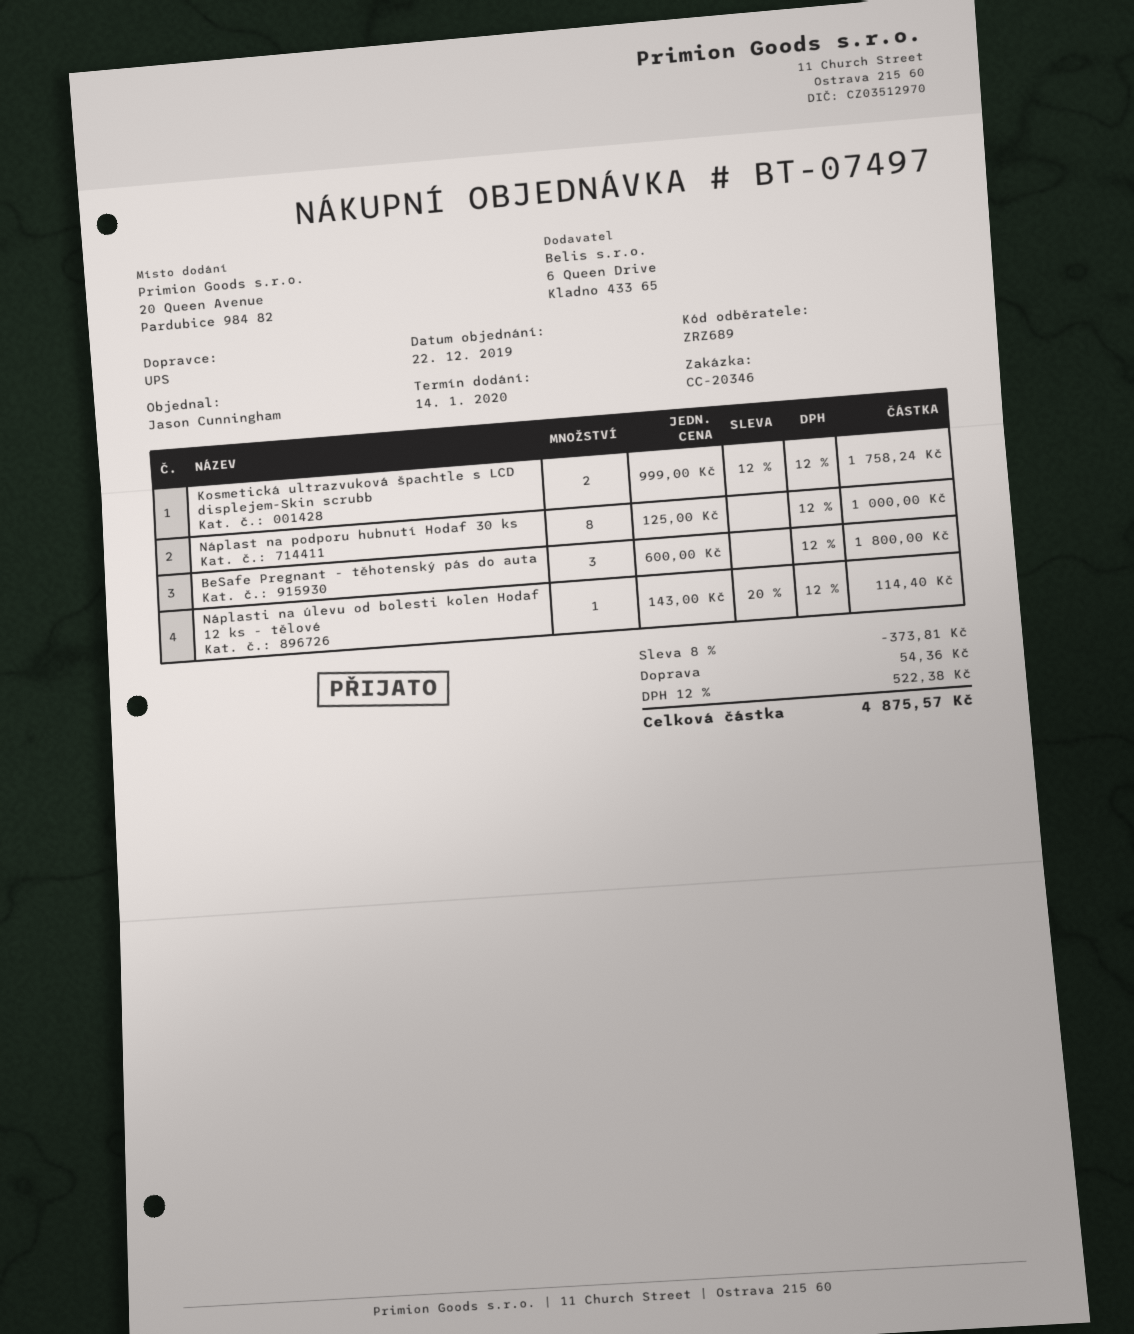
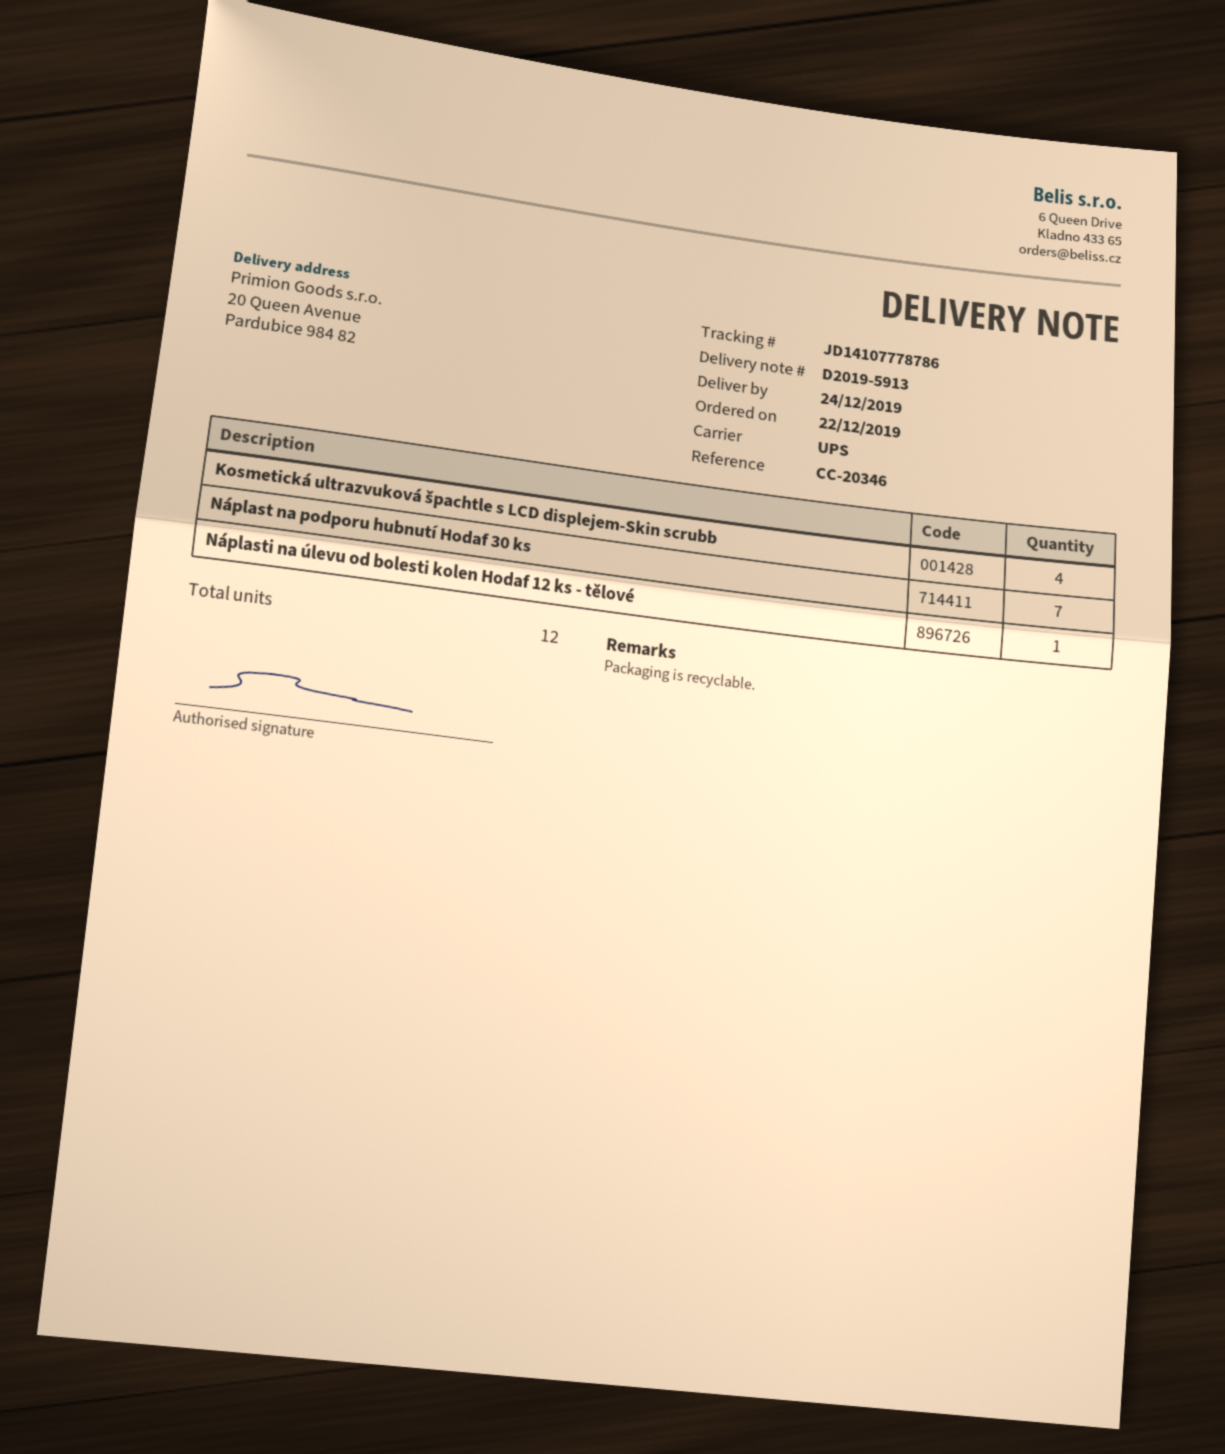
delivery date: 2020-01-14 -> 2019-12-24
Kosmetická ultrazvuková špachtle s LCD displejem-Skin scrubb: 2 -> 4
Náplast na podporu hubnutí Hodaf 30 ks: 8 -> 7
BeSafe Pregnant - těhotenský pás do auta: 3 -> none

